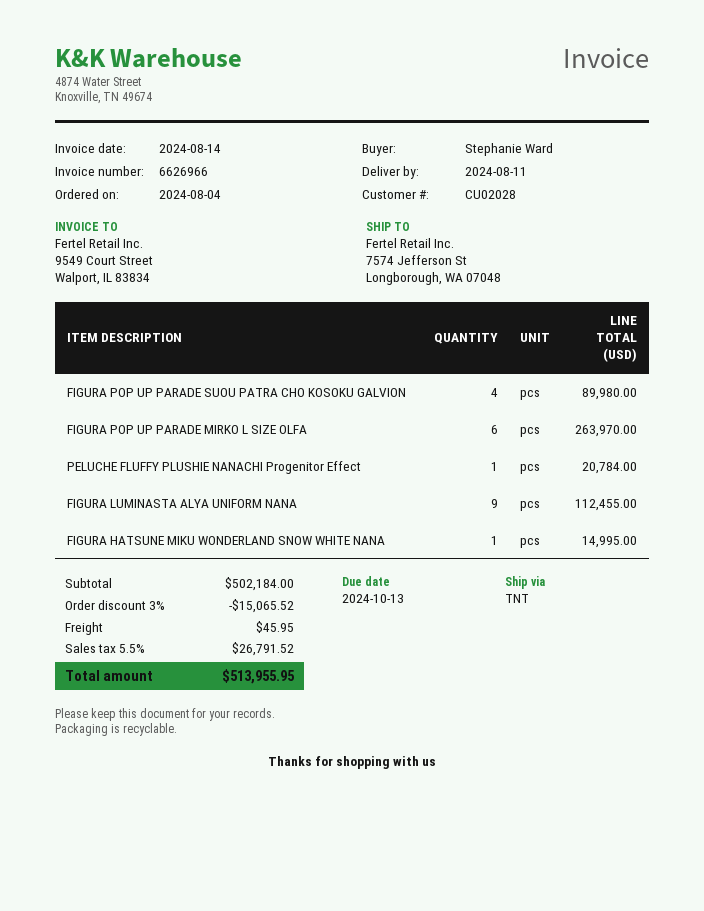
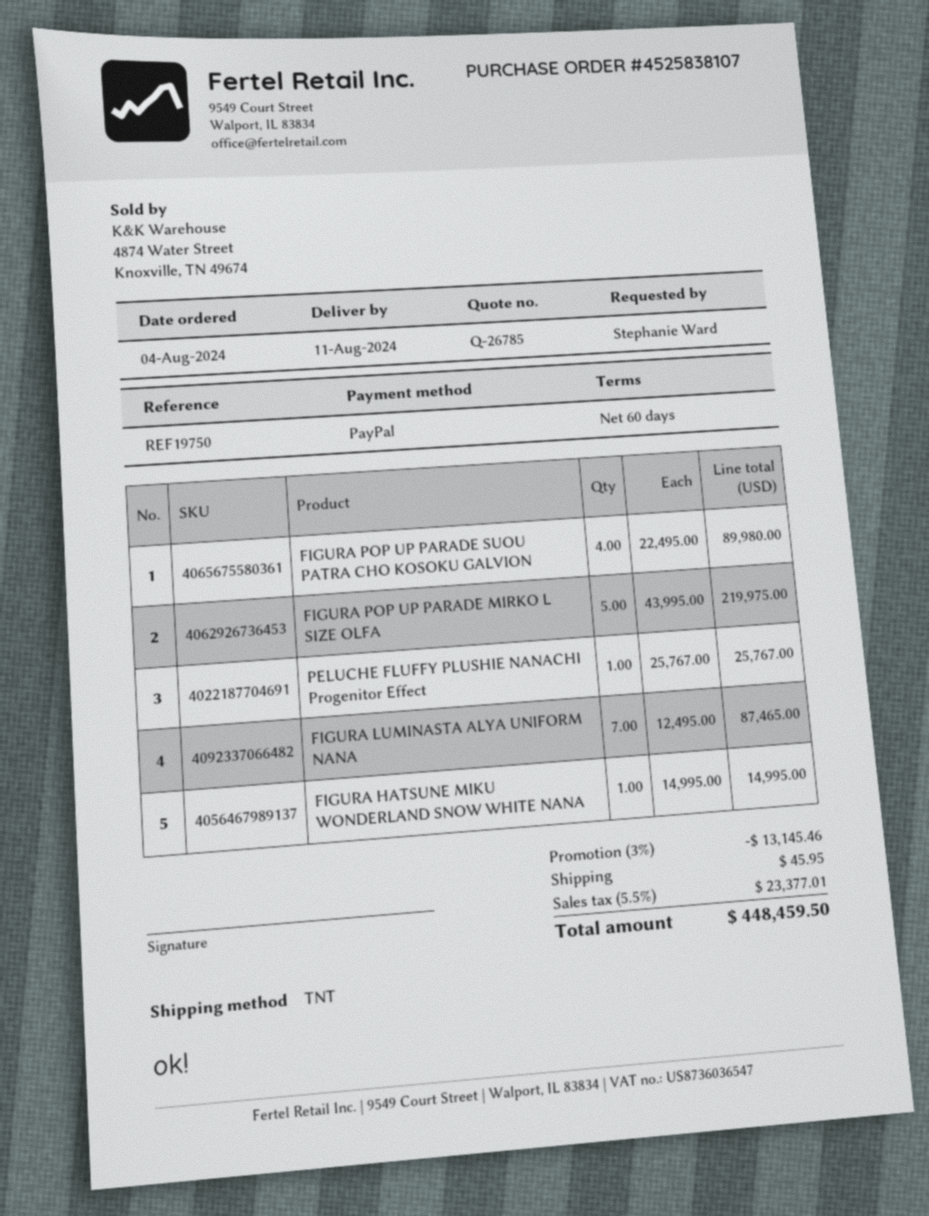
FIGURA POP UP PARADE MIRKO L SIZE OLFA: 6 for 263970.00 -> 5 for 219975.00
PELUCHE FLUFFY PLUSHIE NANACHI Progenitor Effect: 1 for 20784.00 -> 1 for 25767.00
FIGURA LUMINASTA ALYA UNIFORM NANA: 9 for 112455.00 -> 7 for 87465.00
discount: 3% = 15065.52 -> 3% = 13145.46
tax: 5.5% = 26791.52 -> 5.5% = 23377.01
total: 513955.95 -> 448459.50

